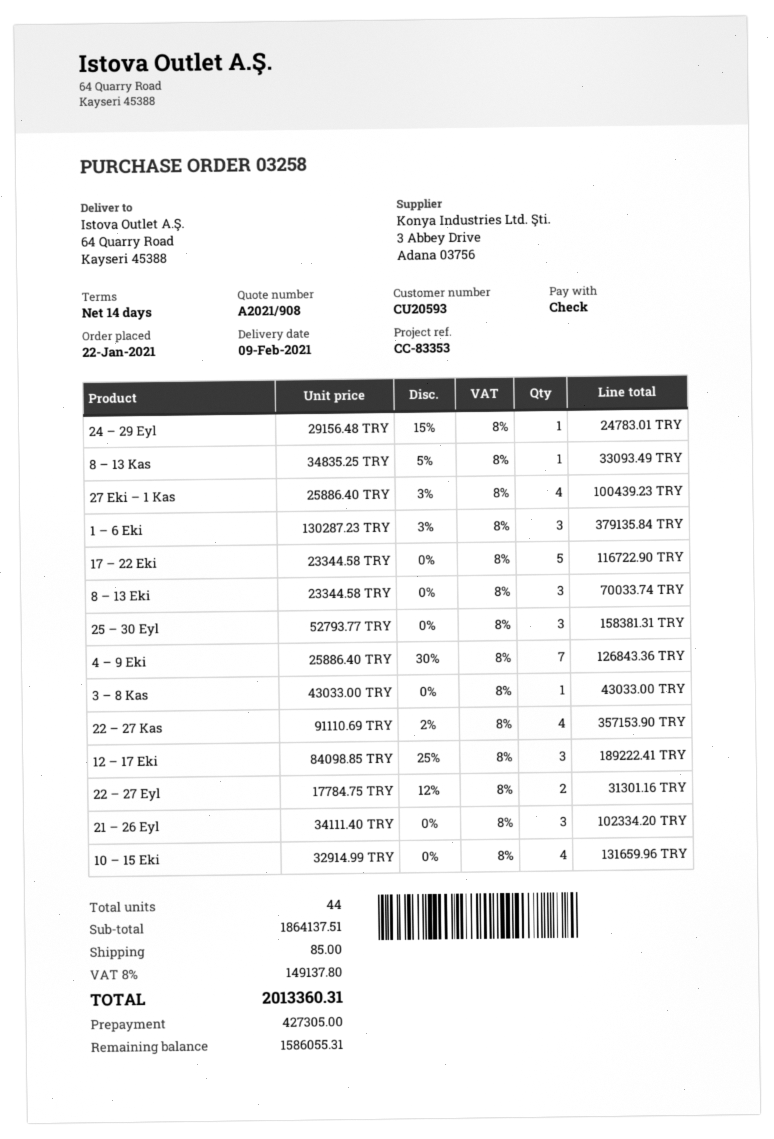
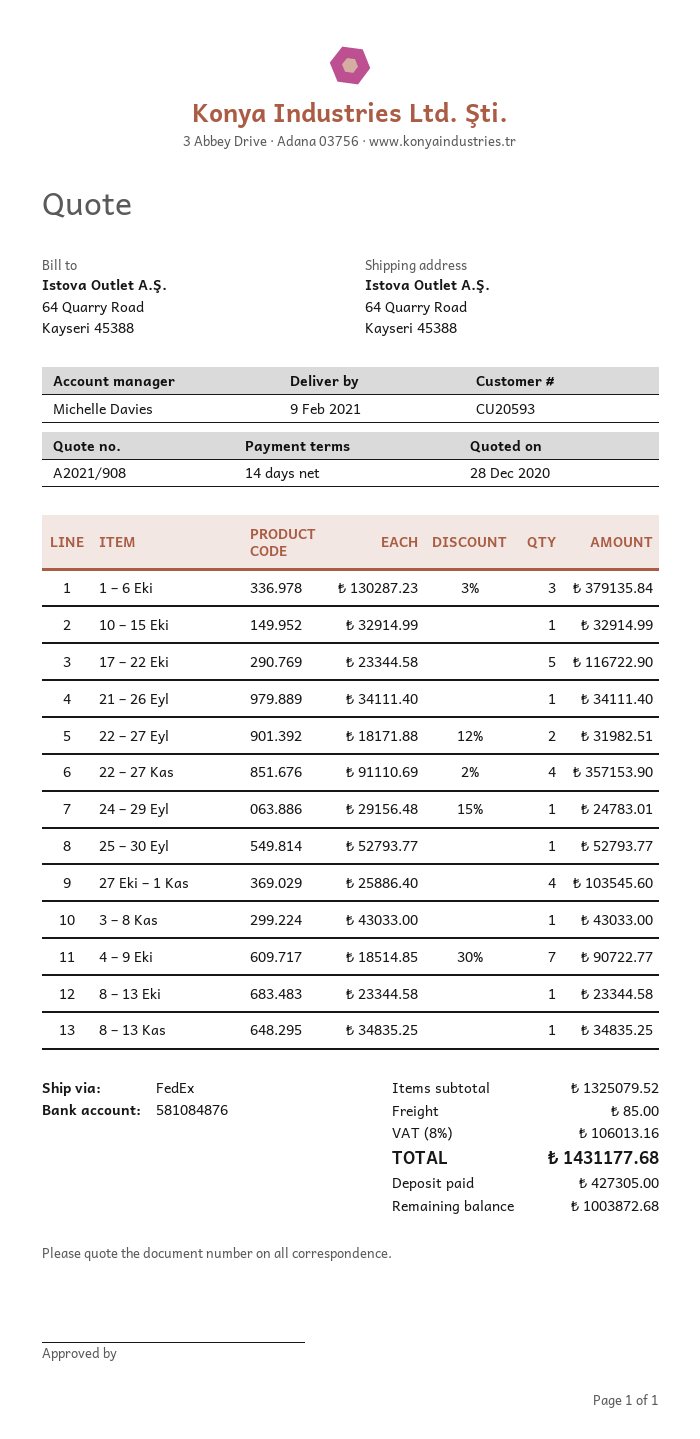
8 – 13 Kas: 1 x 34835.25 - 5% = 33093.49 -> 1 x 34835.25 = 34835.25
27 Eki – 1 Kas: 4 x 25886.40 - 3% = 100439.23 -> 4 x 25886.40 = 103545.60
8 – 13 Eki: 3 x 23344.58 = 70033.74 -> 1 x 23344.58 = 23344.58
25 – 30 Eyl: 3 x 52793.77 = 158381.31 -> 1 x 52793.77 = 52793.77
4 – 9 Eki: 7 x 25886.40 - 30% = 126843.36 -> 7 x 18514.85 - 30% = 90722.77
12 – 17 Eki: 3 x 84098.85 - 25% = 189222.41 -> none
22 – 27 Eyl: 2 x 17784.75 - 12% = 31301.16 -> 2 x 18171.88 - 12% = 31982.51
21 – 26 Eyl: 3 x 34111.40 = 102334.20 -> 1 x 34111.40 = 34111.40
10 – 15 Eki: 4 x 32914.99 = 131659.96 -> 1 x 32914.99 = 32914.99
subtotal: 1864137.51 -> 1325079.52
tax: 8% = 149137.80 -> 8% = 106013.16
total: 2013360.31 -> 1431177.68
balance: 1586055.31 -> 1003872.68

